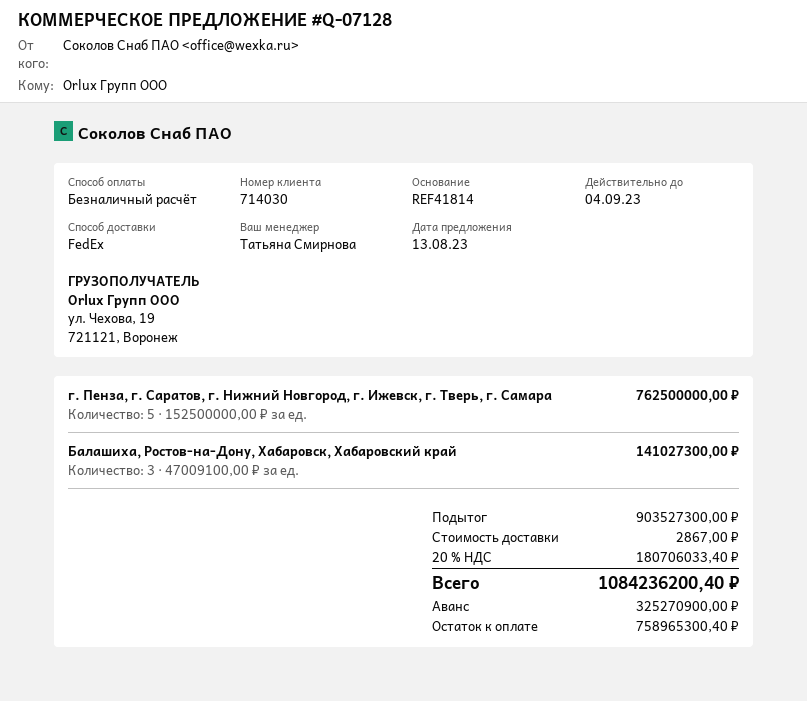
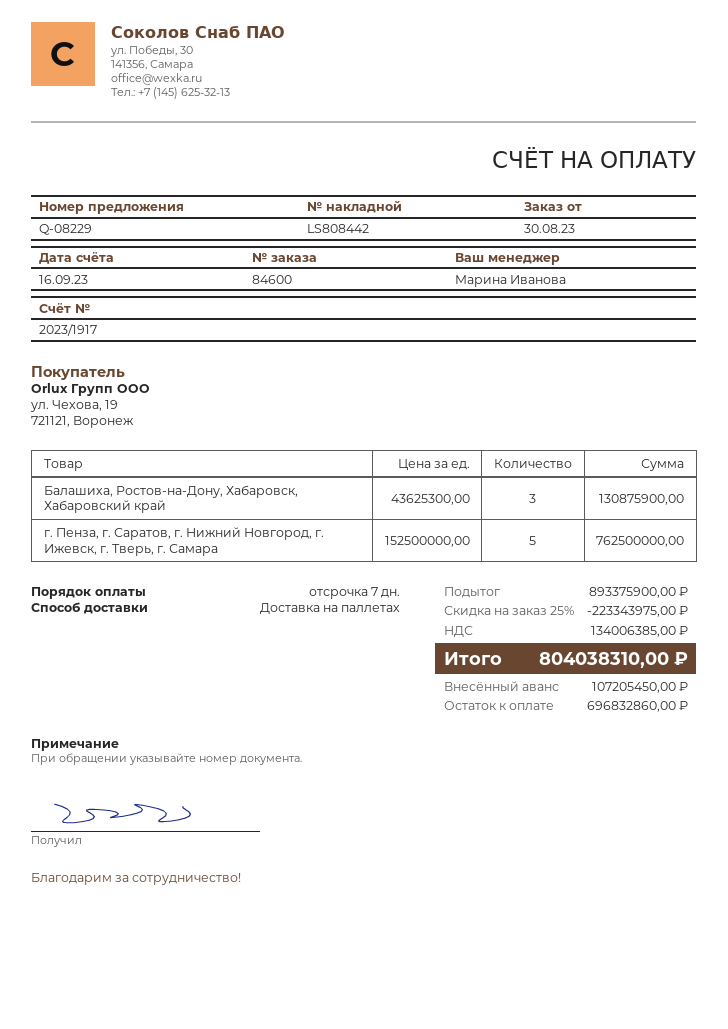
quote number: Q-07128 -> Q-08229
sales rep: Татьяна Смирнова -> Марина Иванова
shipping method: FedEx -> pallet freight
Балашиха, Ростов-на-Дону, Хабаровск, Хабаровский край: 3 x 47009100.00 = 141027300.00 -> 3 x 43625300.00 = 130875900.00
subtotal: 903527300.00 -> 893375900.00
discount: none -> 25% = 223343975.00
shipping: 2867.00 -> none
tax: 180706033.40 -> 134006385.00
total: 1084236200.40 -> 804038310.00
deposit: 325270900.00 -> 107205450.00
balance: 758965300.40 -> 696832860.00

